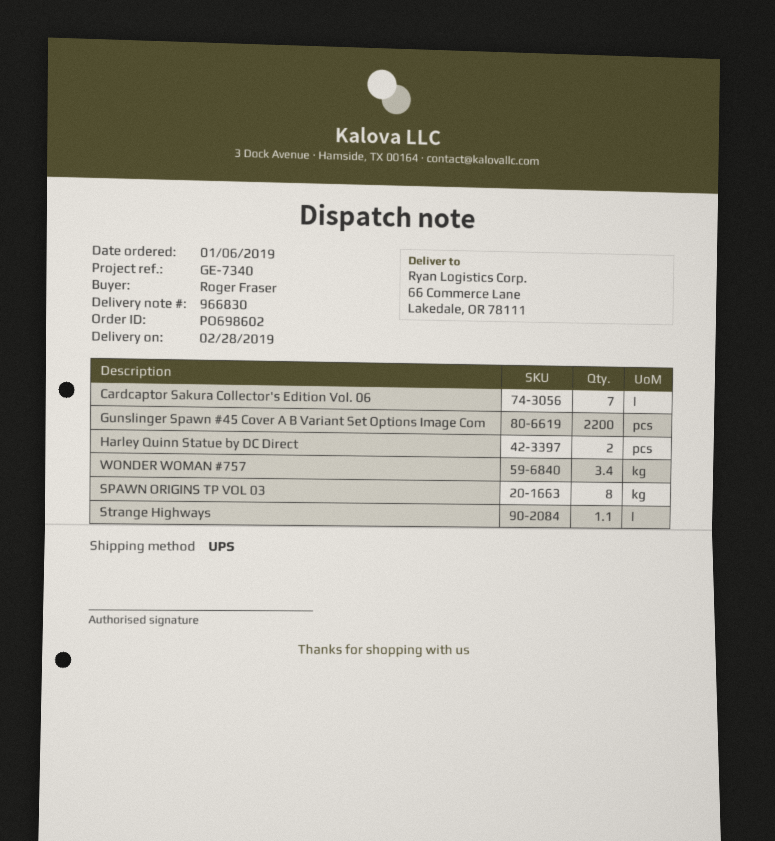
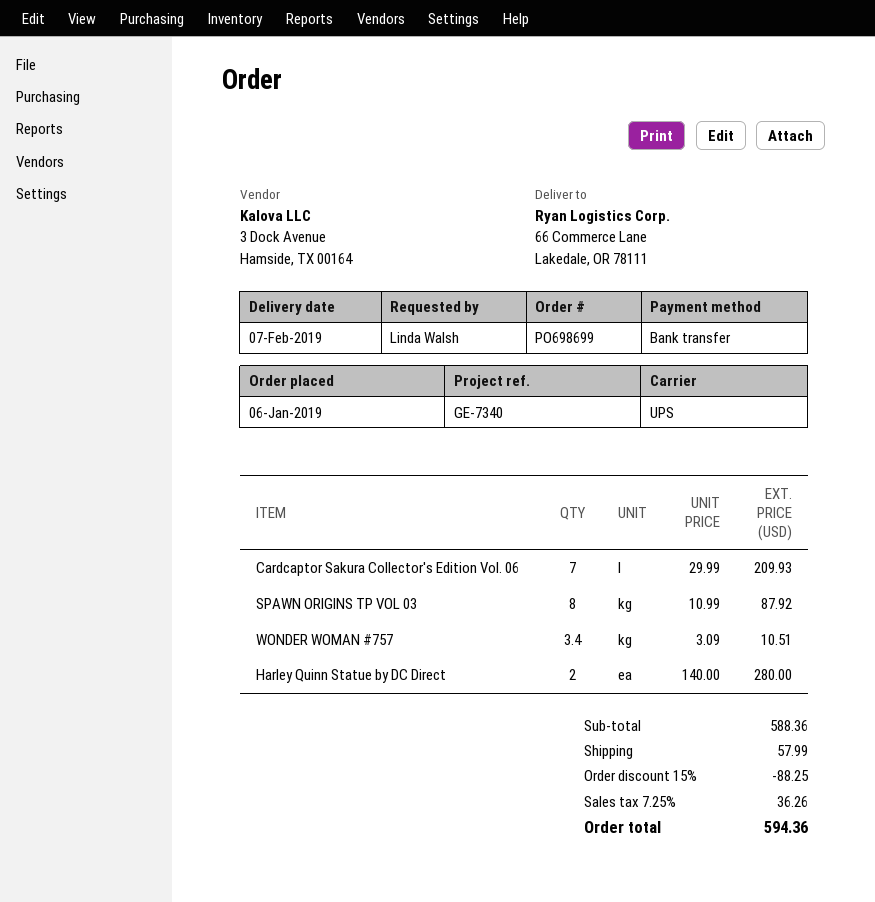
order number: PO698602 -> PO698699
delivery date: 2019-02-28 -> 2019-02-07
ordered by: Roger Fraser -> Linda Walsh
Gunslinger Spawn #45 Cover A B Variant Set Options Image Com: 2200 -> none
Strange Highways: 1.1 -> none

